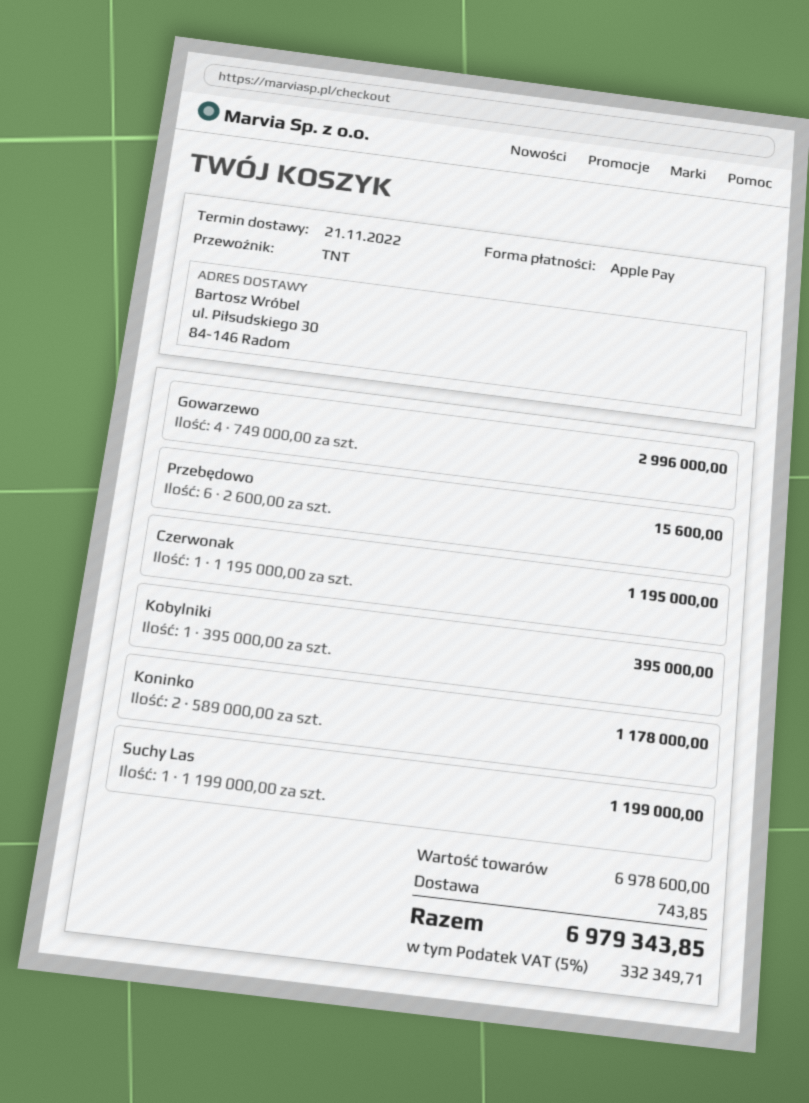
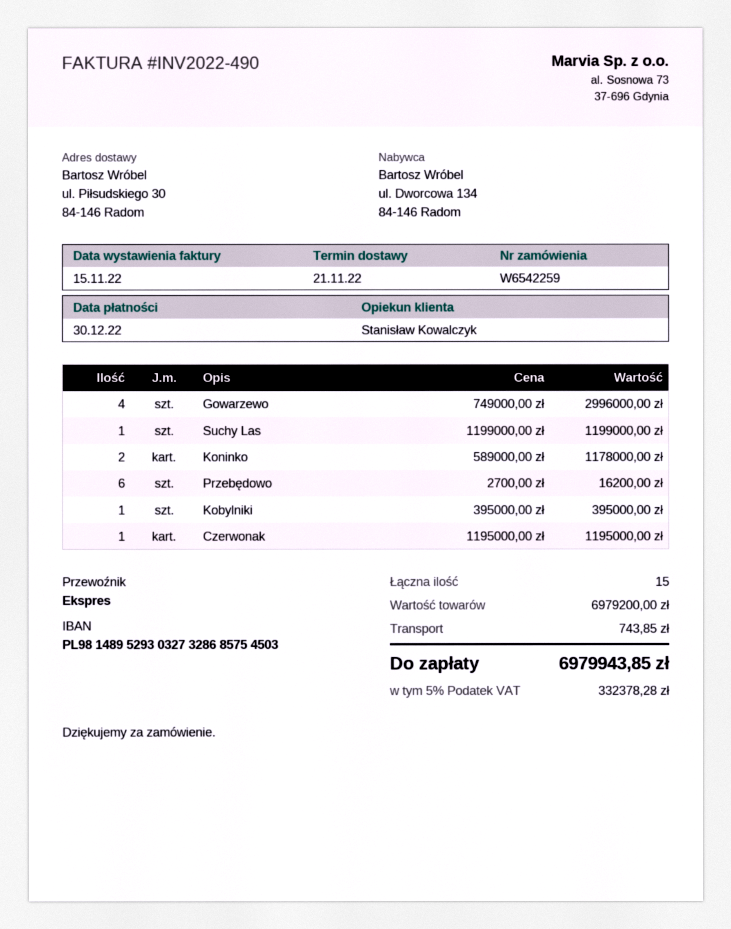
shipping method: TNT -> express
Przebędowo: 6 x 2600.00 = 15600.00 -> 6 x 2700.00 = 16200.00
subtotal: 6978600.00 -> 6979200.00
tax: 5% = 332349.71 -> 5% = 332378.28
total: 6979343.85 -> 6979943.85

